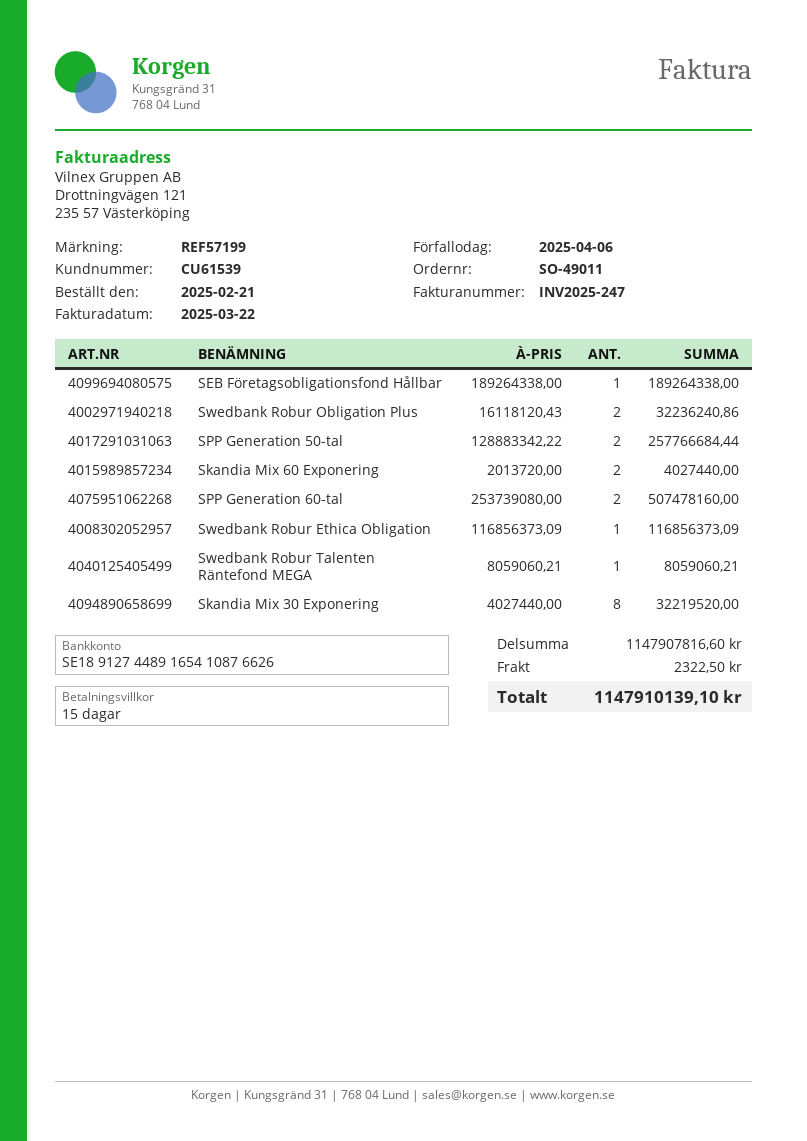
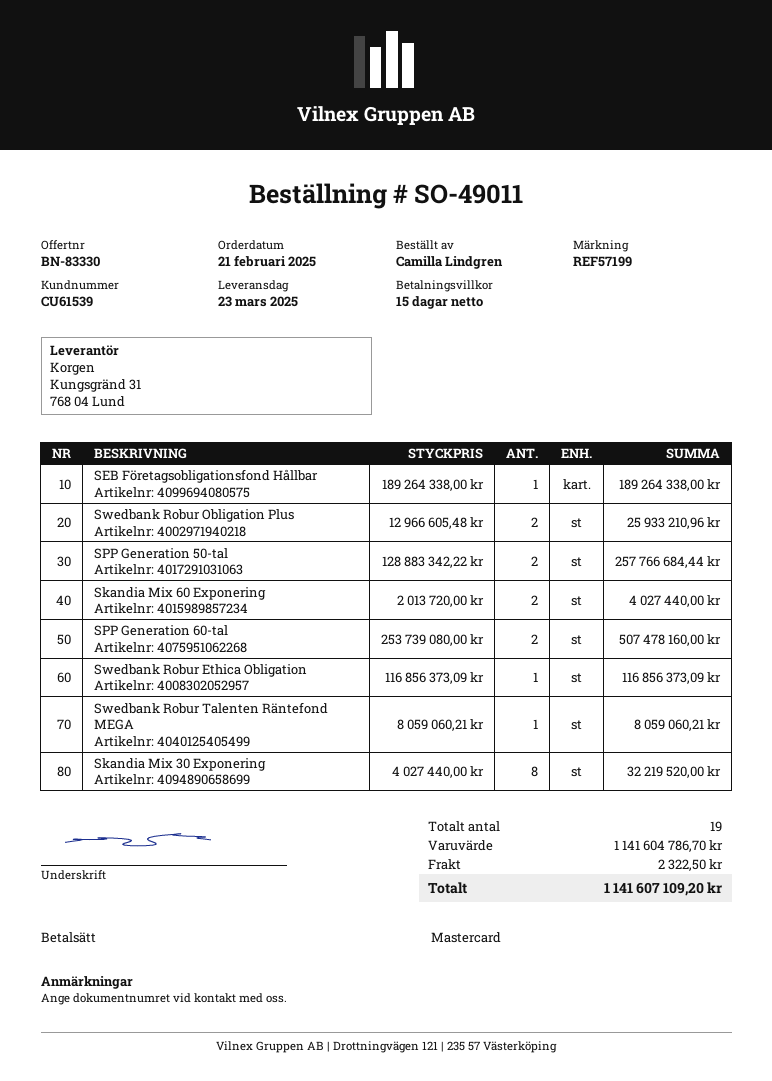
Swedbank Robur Obligation Plus: 2 x 16118120.43 = 32236240.86 -> 2 x 12966605.48 = 25933210.96
subtotal: 1147907816.60 -> 1141604786.70
total: 1147910139.10 -> 1141607109.20

